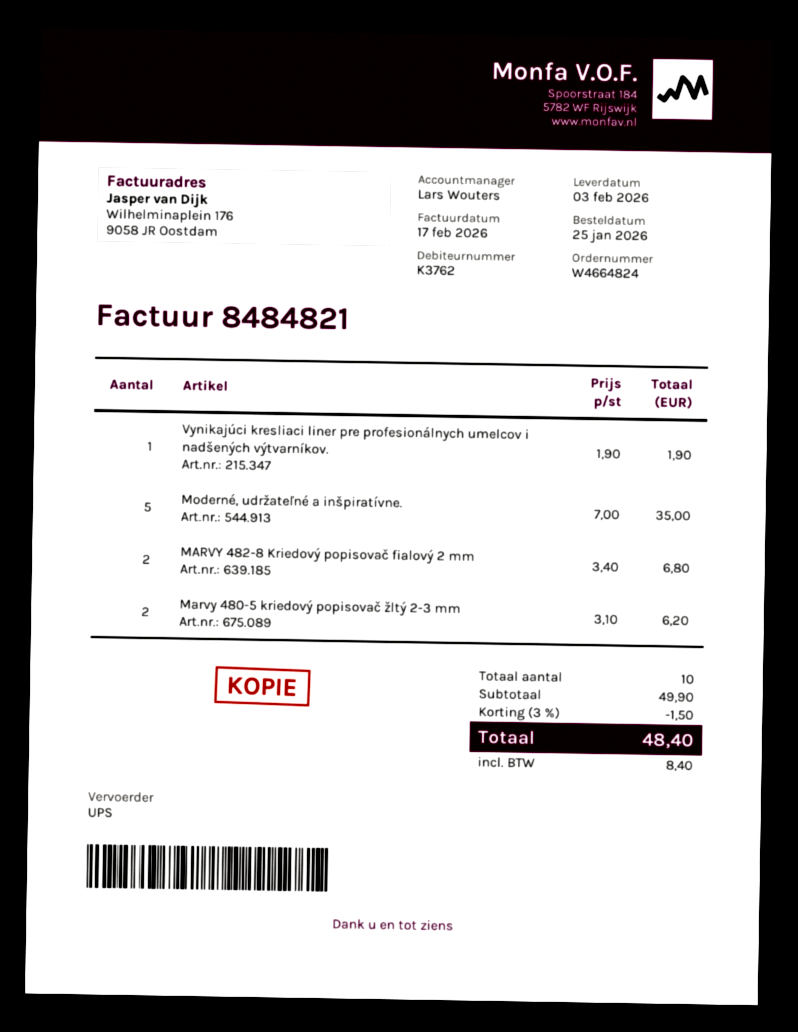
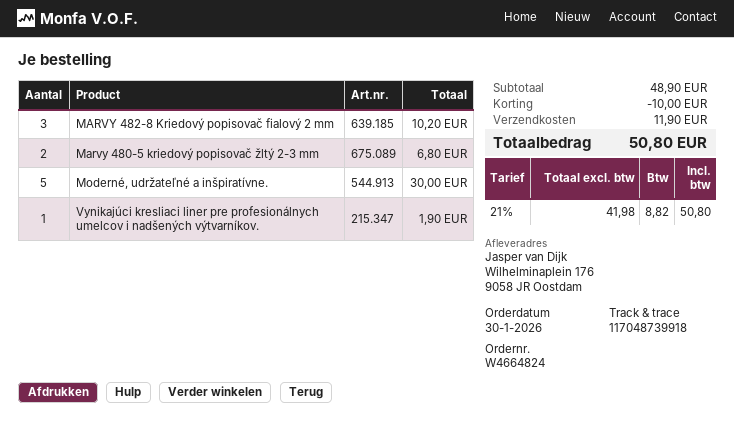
order date: 2026-01-25 -> 2026-01-30
Moderné, udržateľné a inšpiratívne.: 5 for 35.00 -> 5 for 30.00
MARVY 482-8 Kriedový popisovač fialový 2 mm: 2 for 6.80 -> 3 for 10.20
Marvy 480-5 kriedový popisovač žltý 2-3 mm: 2 for 6.20 -> 2 for 6.80
subtotal: 49.90 -> 48.90
discount: 1.50 -> 10.00
shipping: none -> 11.90
tax: 8.40 -> 8.82
total: 48.40 -> 50.80

